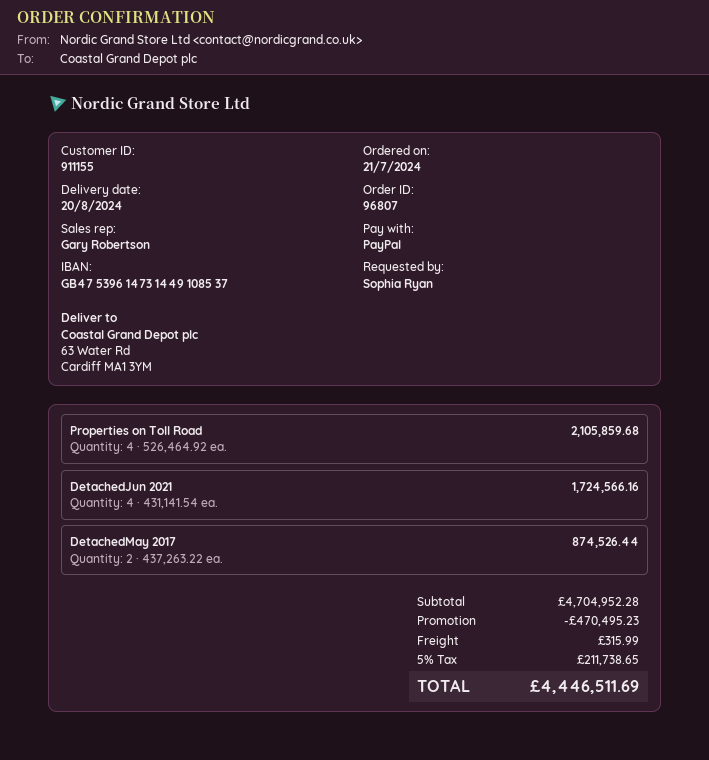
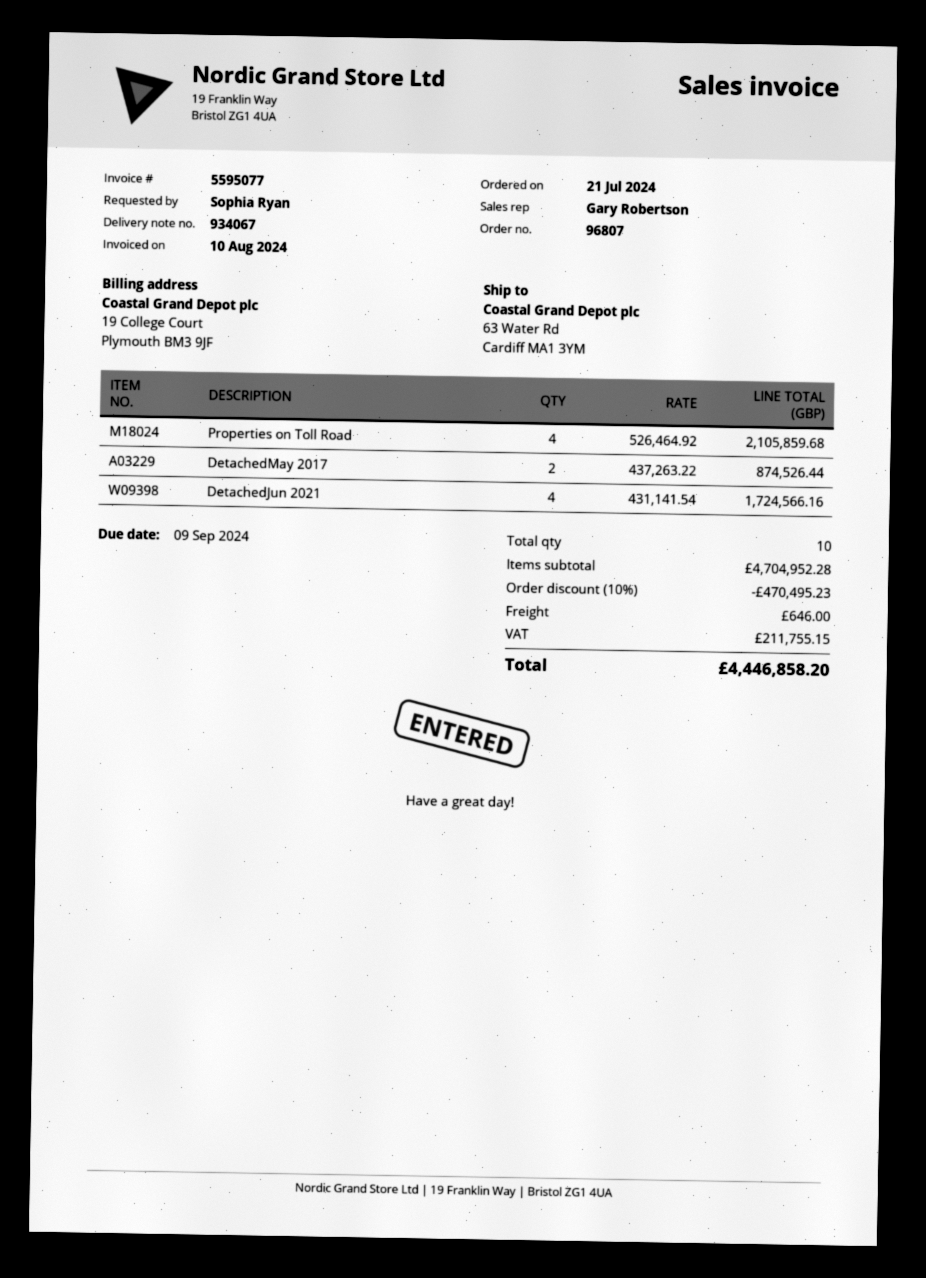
shipping: 315.99 -> 646.00
tax: 211738.65 -> 211755.15
total: 4446511.69 -> 4446858.20

